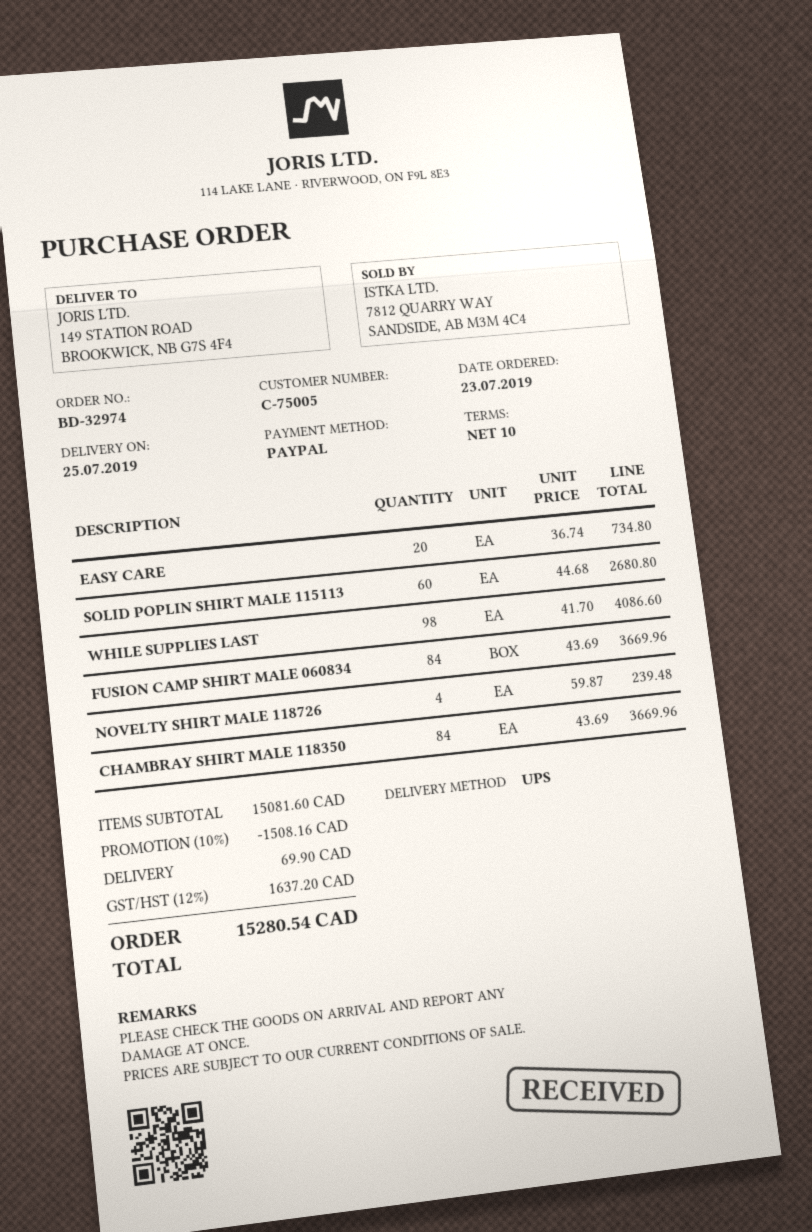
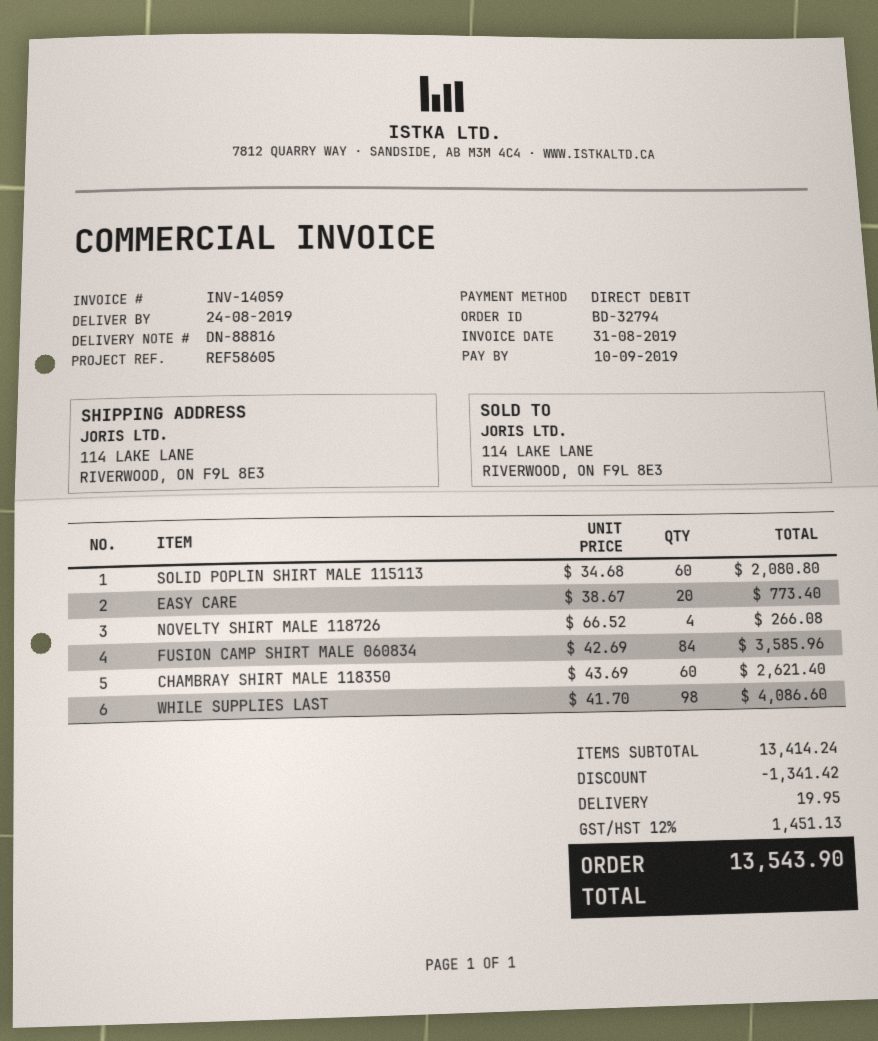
order number: BD-32974 -> BD-32794
delivery date: 2019-07-25 -> 2019-08-24
payment method: PayPal -> direct debit
ship to: 149 STATION ROAD, BROOKWICK, NB G7S 4F4 -> 114 LAKE LANE, RIVERWOOD, ON F9L 8E3
EASY CARE: 20 x 36.74 = 734.80 -> 20 x 38.67 = 773.40
SOLID POPLIN SHIRT MALE 115113: 60 x 44.68 = 2680.80 -> 60 x 34.68 = 2080.80
FUSION CAMP SHIRT MALE 060834: 84 x 43.69 = 3669.96 -> 84 x 42.69 = 3585.96
NOVELTY SHIRT MALE 118726: 4 x 59.87 = 239.48 -> 4 x 66.52 = 266.08
CHAMBRAY SHIRT MALE 118350: 84 x 43.69 = 3669.96 -> 60 x 43.69 = 2621.40
subtotal: 15081.60 -> 13414.24
discount: 1508.16 -> 1341.42
shipping: 69.90 -> 19.95
tax: 12% = 1637.20 -> 12% = 1451.13
total: 15280.54 -> 13543.90

